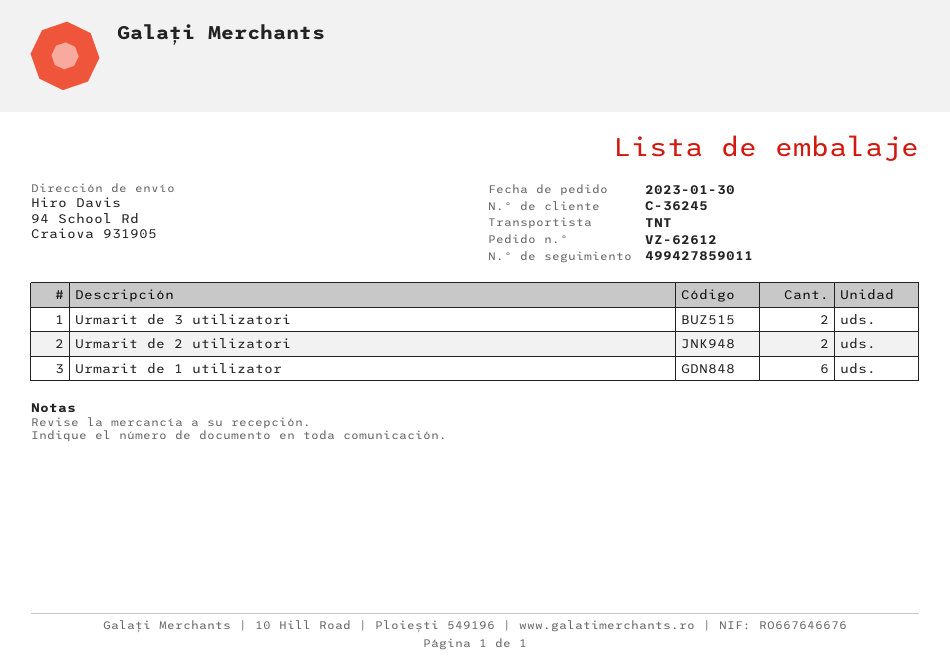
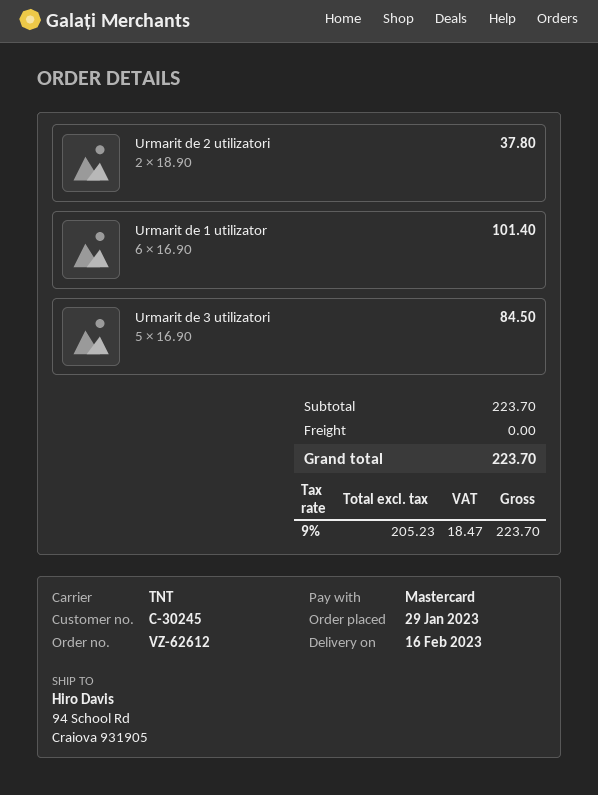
order date: 2023-01-30 -> 2023-01-29
customer number: C-36245 -> C-30245
Urmarit de 3 utilizatori: 2 -> 5

